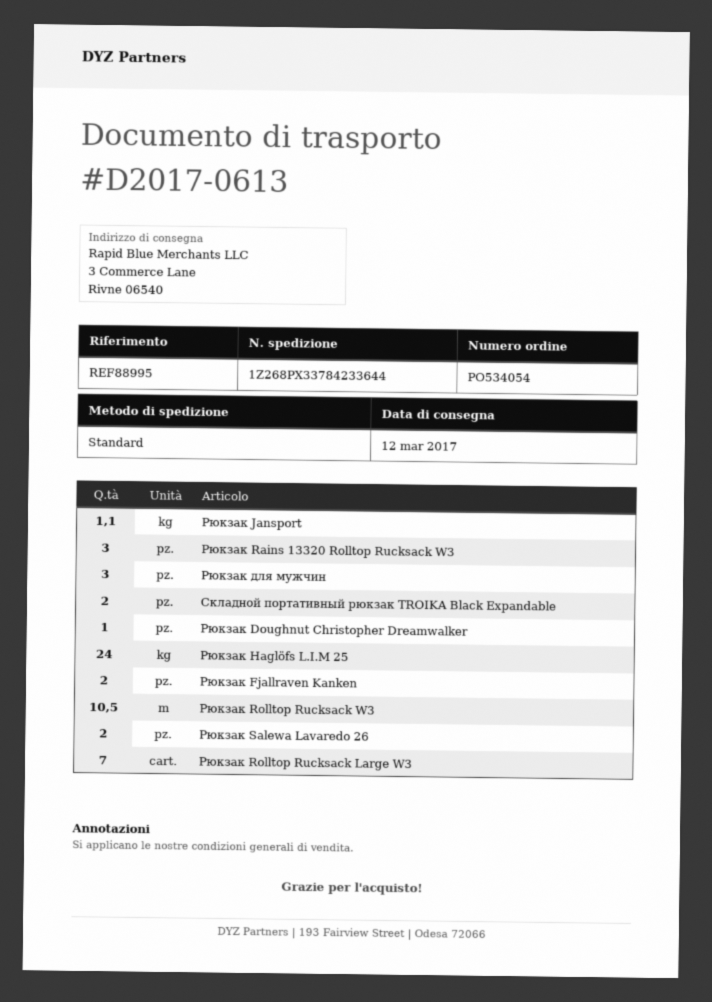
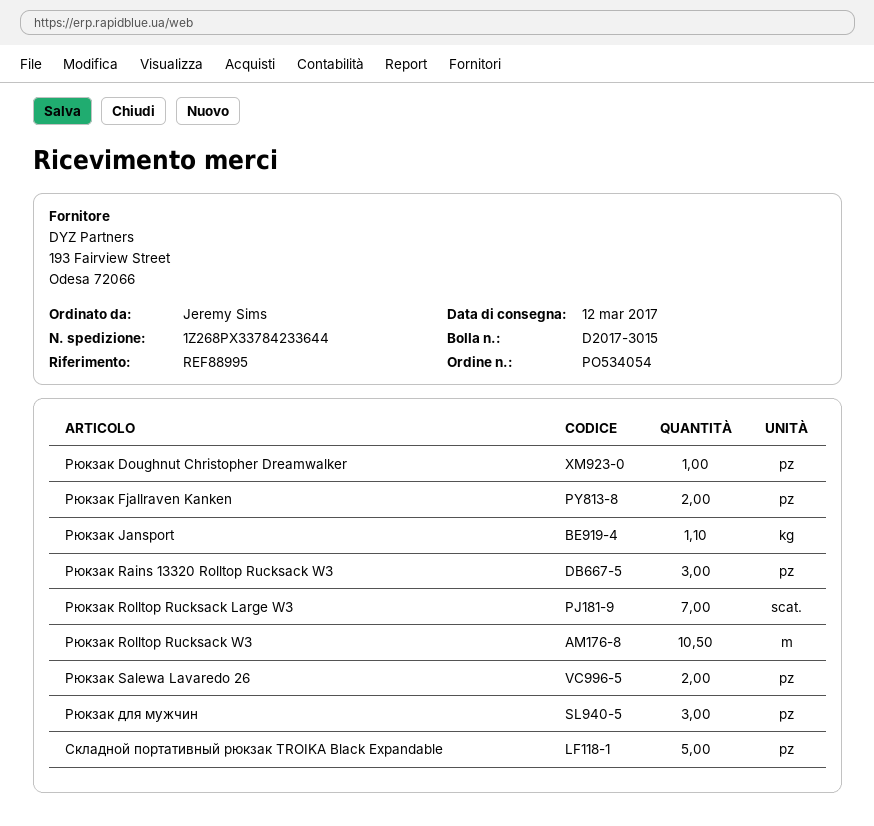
delivery note number: D2017-0613 -> D2017-3015
Складной портативный рюкзак TROIKA Black Expandable: 2 -> 5
Рюкзак Haglöfs L.I.M 25: 24 -> none

